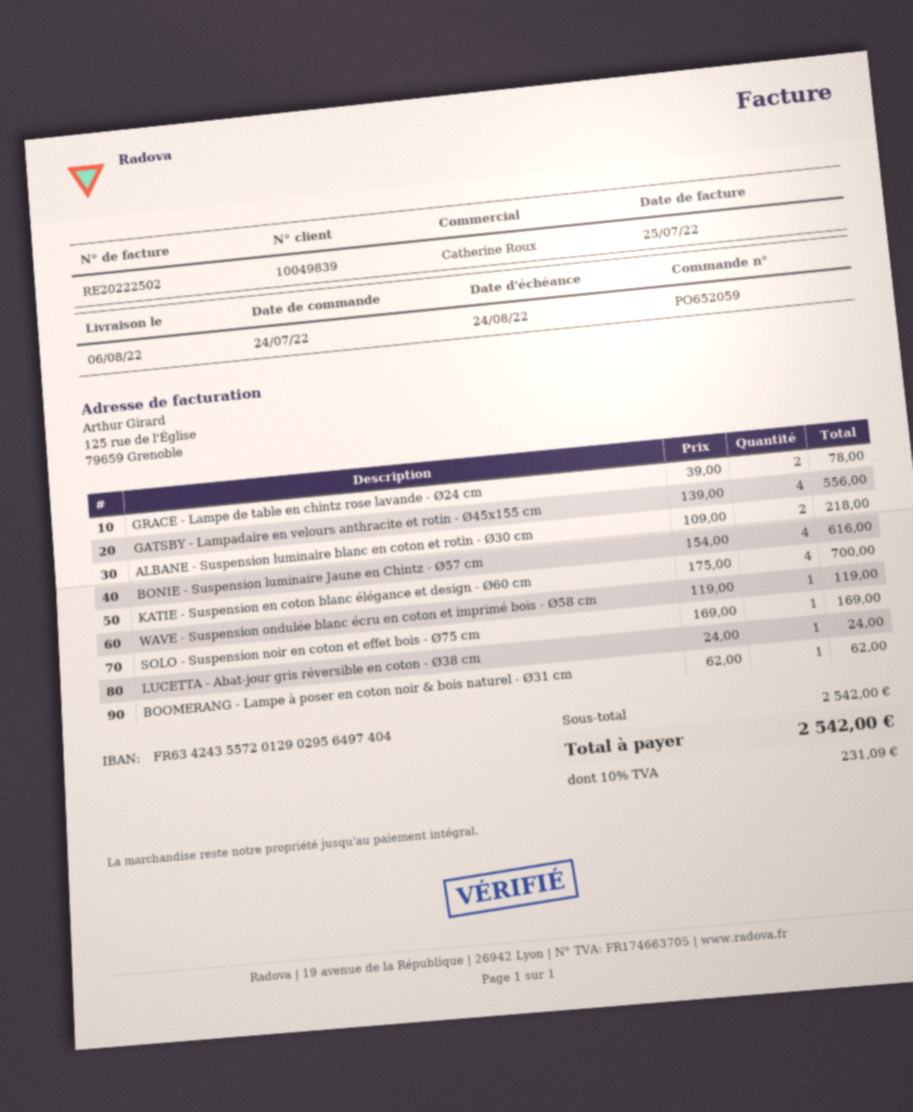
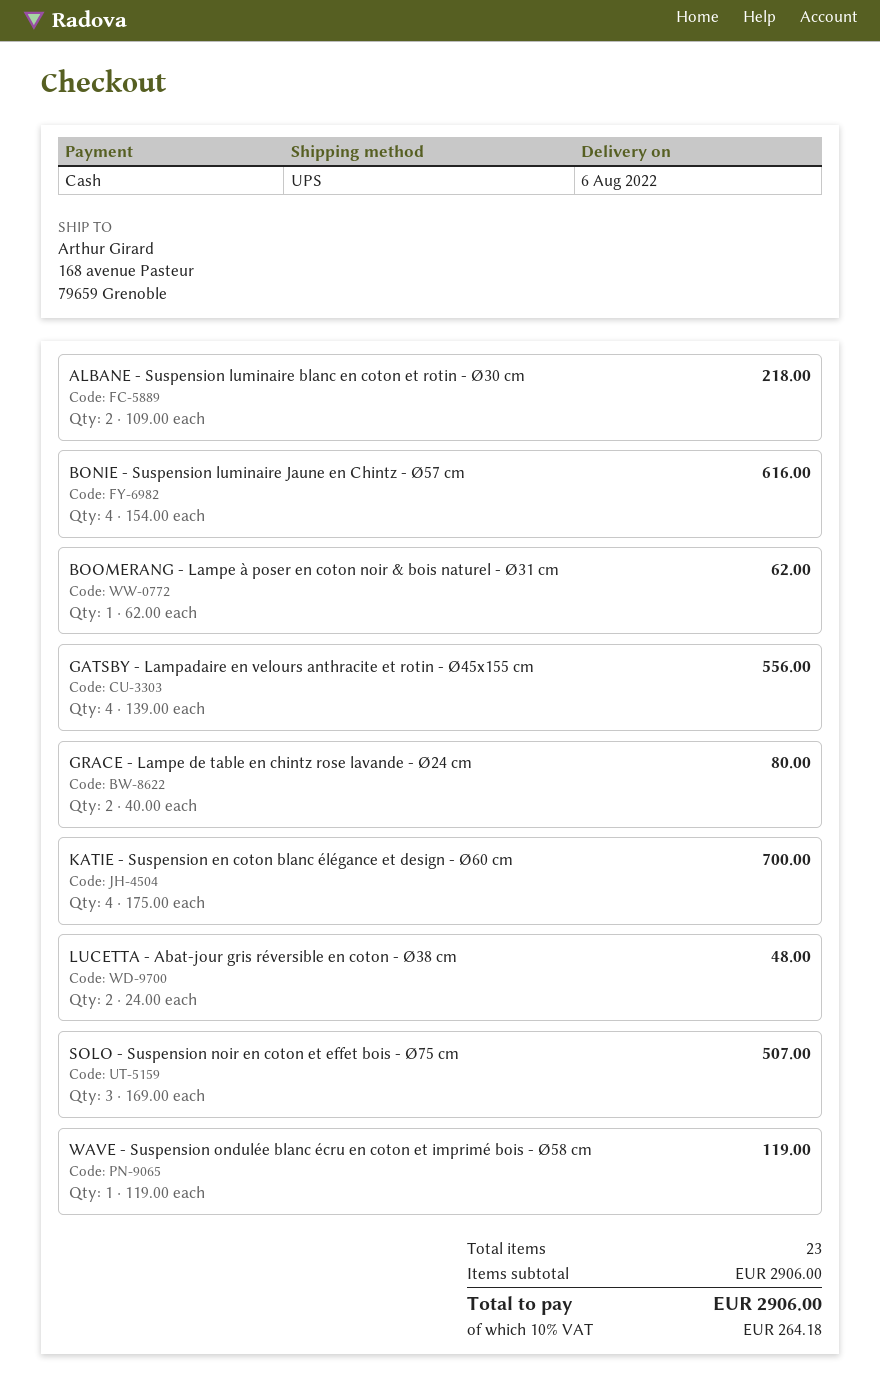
GRACE - Lampe de table en chintz rose lavande - Ø24 cm: 2 x 39.00 = 78.00 -> 2 x 40.00 = 80.00
SOLO - Suspension noir en coton et effet bois - Ø75 cm: 1 x 169.00 = 169.00 -> 3 x 169.00 = 507.00
LUCETTA - Abat-jour gris réversible en coton - Ø38 cm: 1 x 24.00 = 24.00 -> 2 x 24.00 = 48.00
subtotal: 2542.00 -> 2906.00
tax: 10% = 231.09 -> 10% = 264.18
total: 2542.00 -> 2906.00

